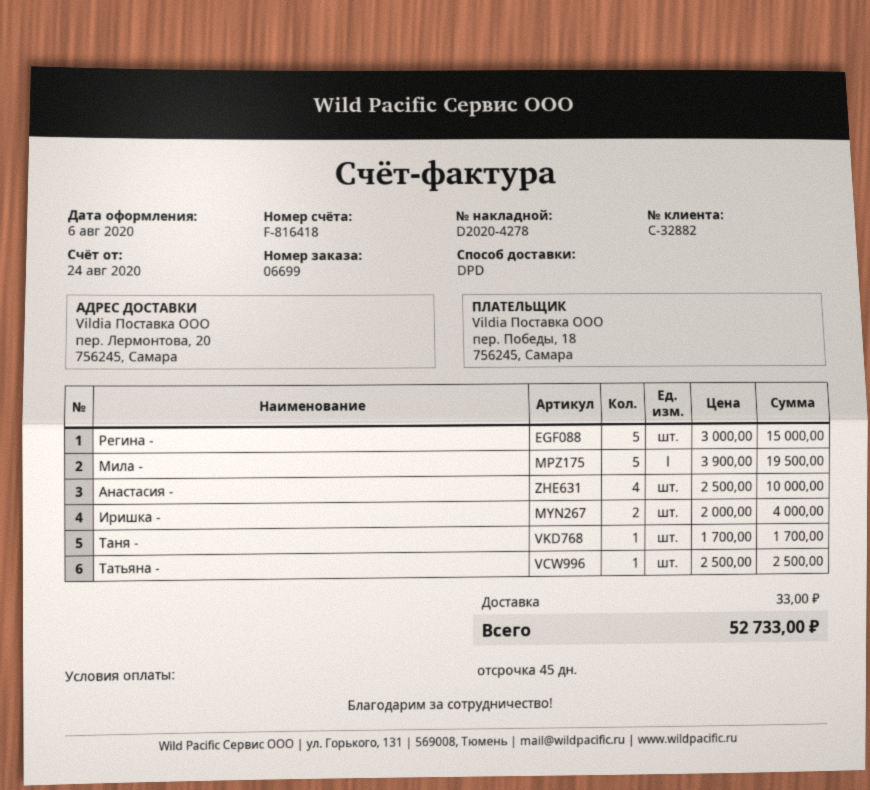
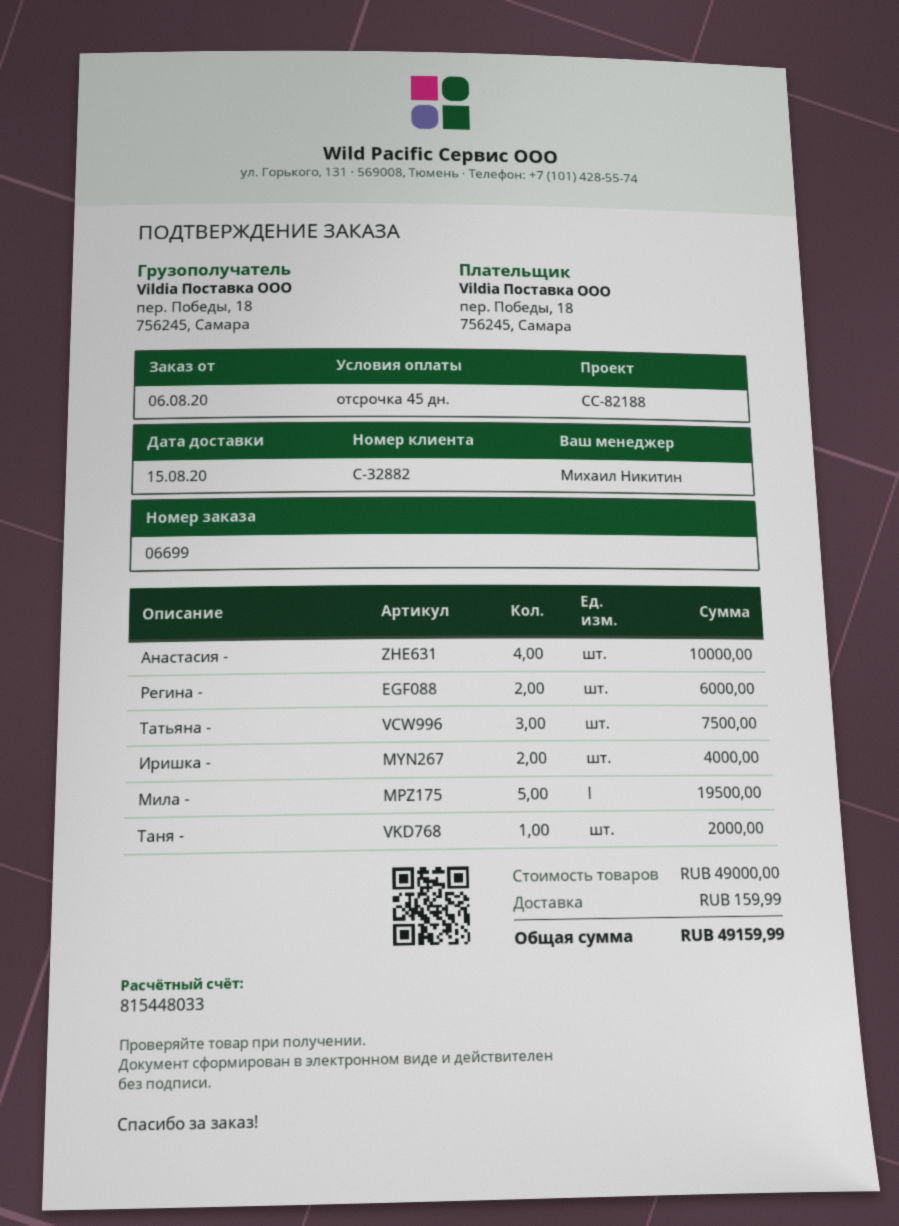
ship to: пер. Лермонтова, 20, 756245, Самара -> пер. Победы, 18, 756245, Самара
Регина -: 5 for 15000.00 -> 2 for 6000.00
Таня -: 1 for 1700.00 -> 1 for 2000.00
Татьяна -: 1 for 2500.00 -> 3 for 7500.00
shipping: 33.00 -> 159.99
total: 52733.00 -> 49159.99

